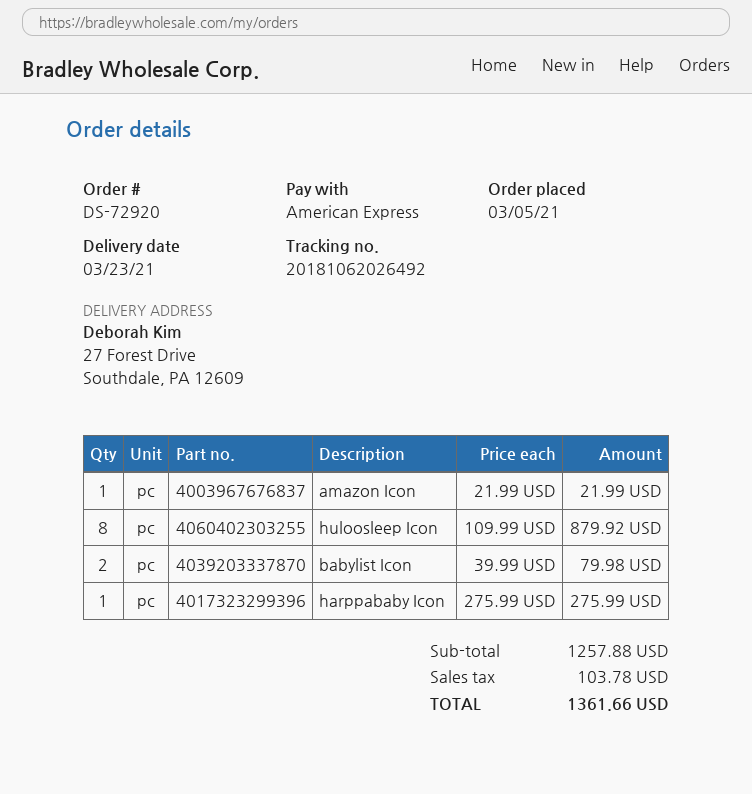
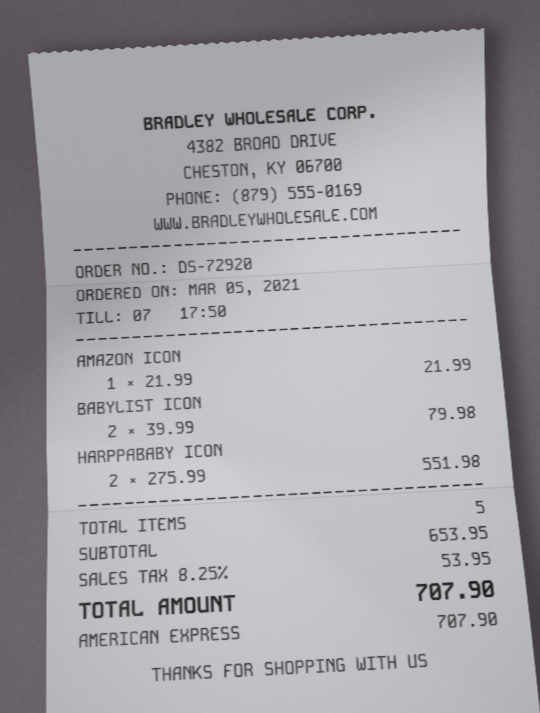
huloosleep Icon: 8 x 109.99 = 879.92 -> none
harppababy Icon: 1 x 275.99 = 275.99 -> 2 x 275.99 = 551.98
subtotal: 1257.88 -> 653.95
tax: 103.78 -> 53.95
total: 1361.66 -> 707.90

